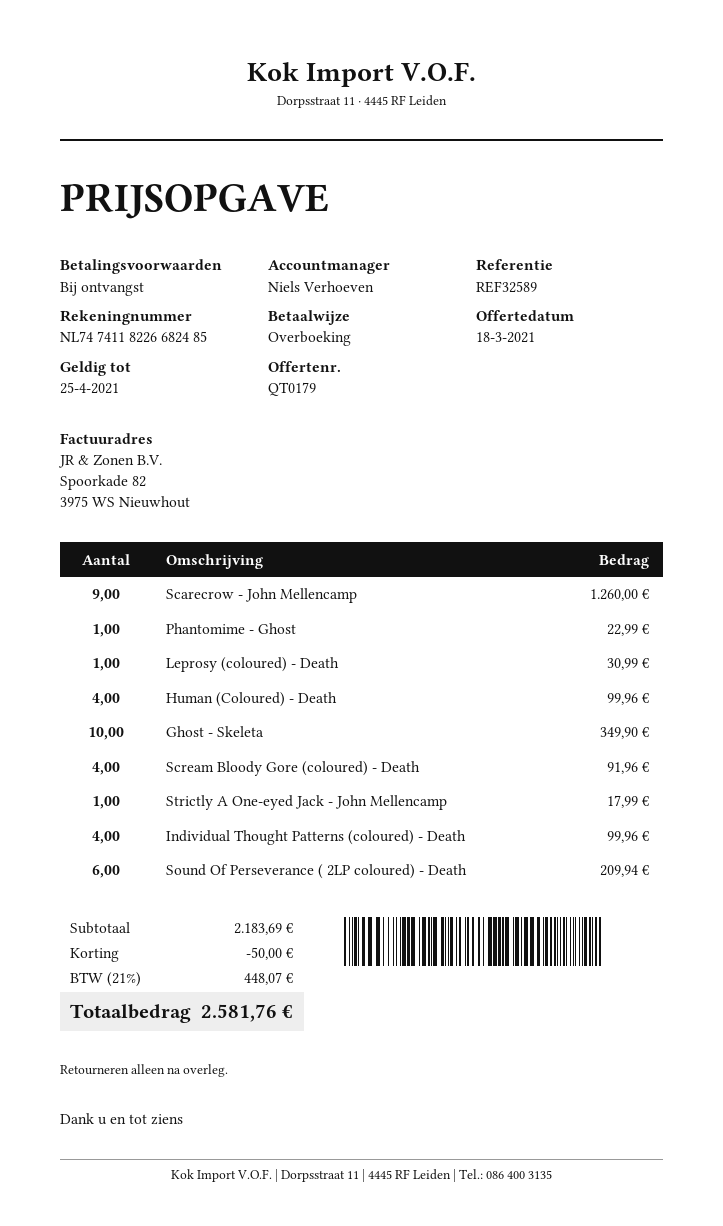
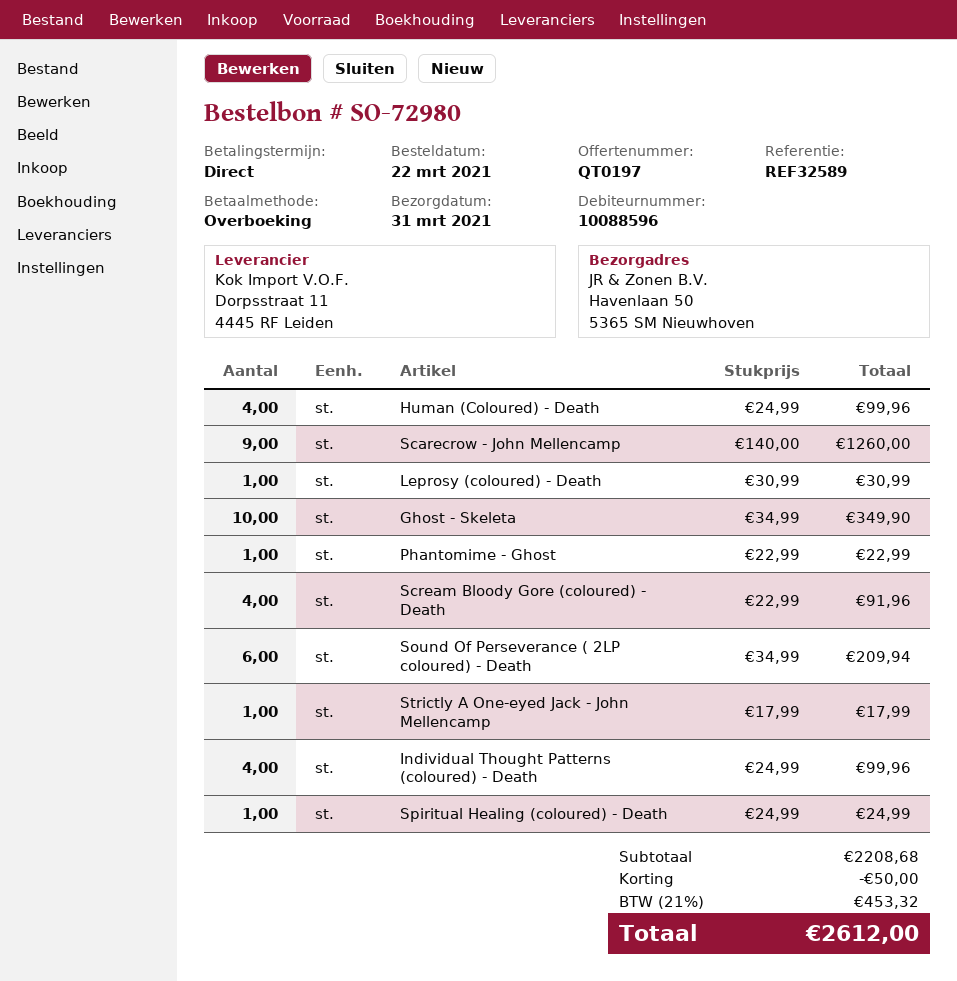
quote number: QT0179 -> QT0197
Spiritual Healing (coloured) - Death: none -> 1 for 24.99
subtotal: 2183.69 -> 2208.68
tax: 21% = 448.07 -> 21% = 453.32
total: 2581.76 -> 2612.00

